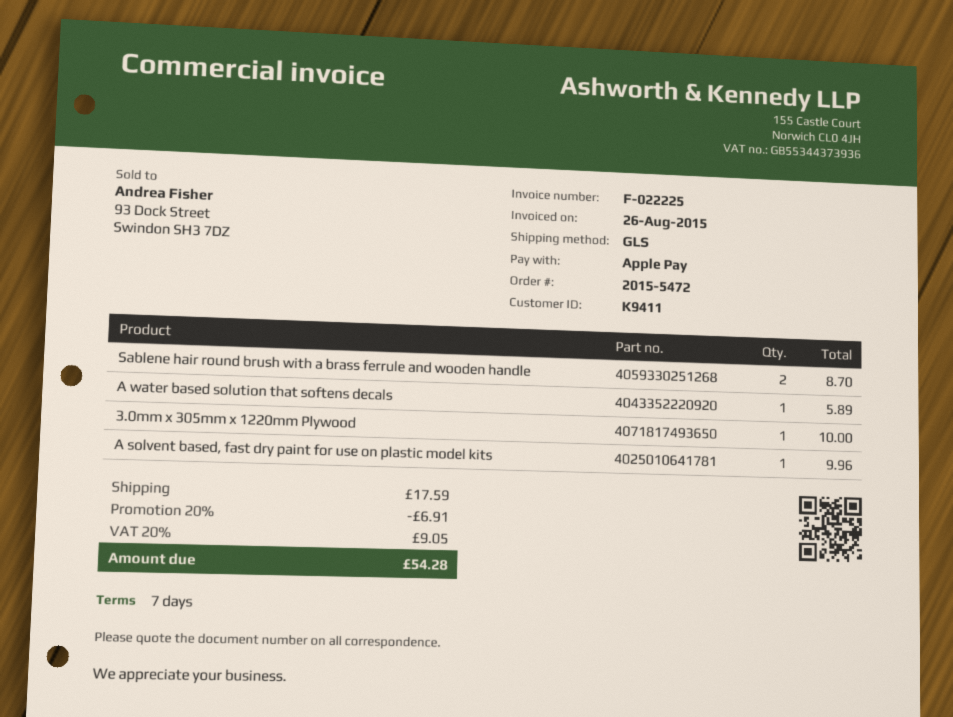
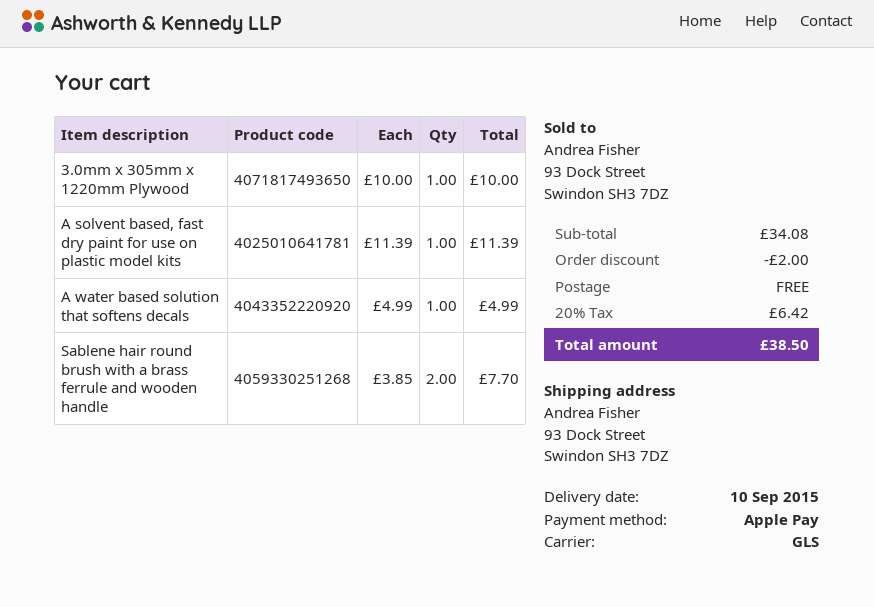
Sablene hair round brush with a brass ferrule and wooden handle: 2 for 8.70 -> 2 for 7.70
A water based solution that softens decals: 1 for 5.89 -> 1 for 4.99
A solvent based, fast dry paint for use on plastic model kits: 1 for 9.96 -> 1 for 11.39
discount: 6.91 -> 2.00
shipping: 17.59 -> 0.00
tax: 20% = 9.05 -> 20% = 6.42
total: 54.28 -> 38.50

